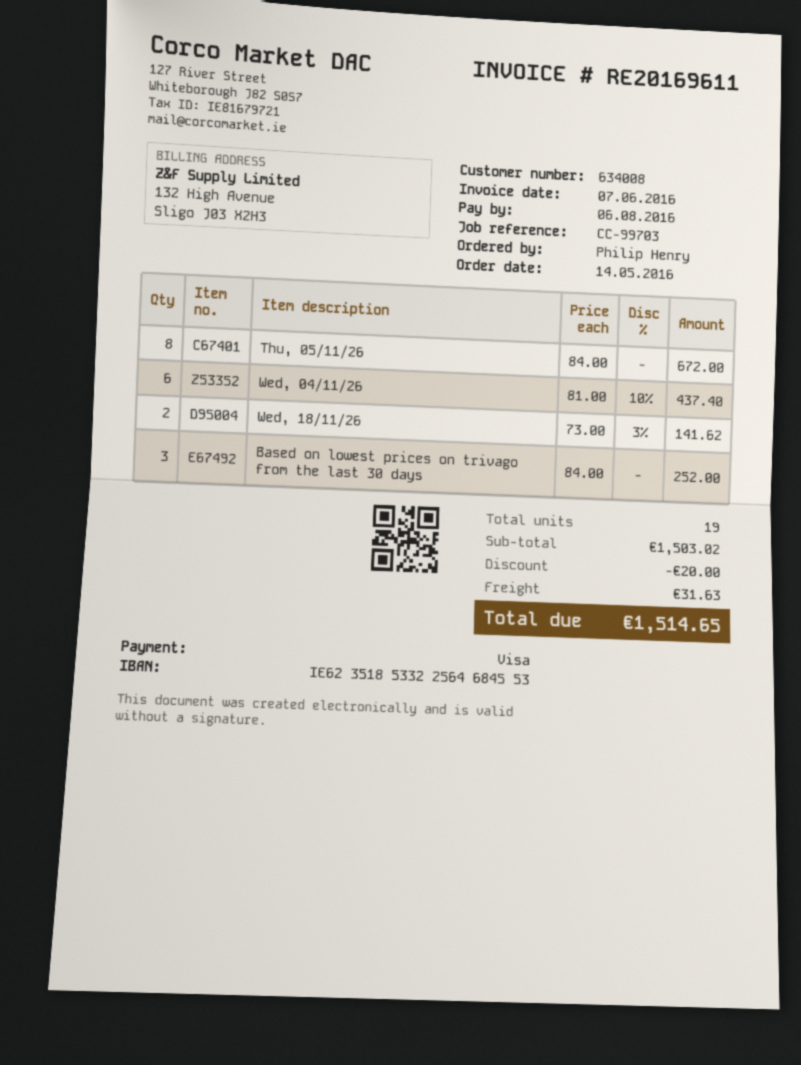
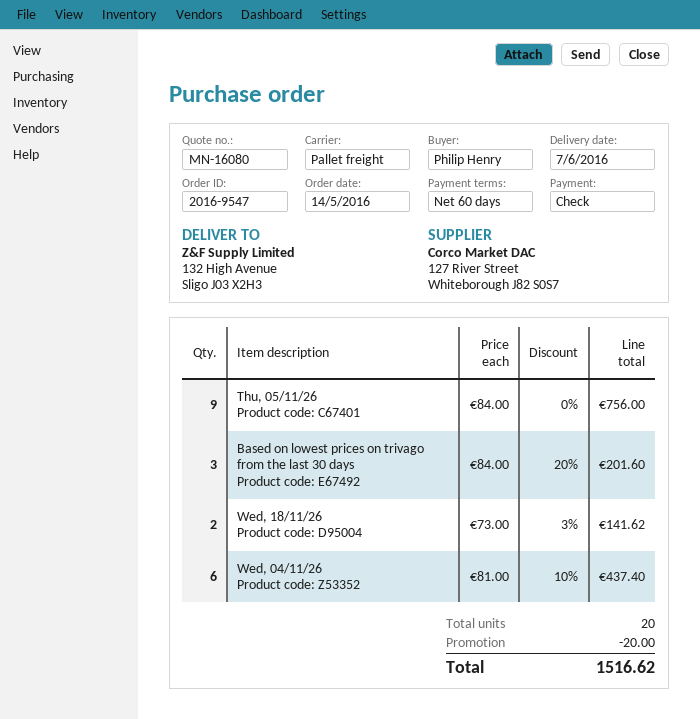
payment method: Visa -> cheque
Thu, 05/11/26: 8 x 84.00 = 672.00 -> 9 x 84.00 = 756.00
Based on lowest prices on trivago from the last 30 days: 3 x 84.00 = 252.00 -> 3 x 84.00 - 20% = 201.60
total quantity: 19 -> 20
shipping: 31.63 -> none
total: 1514.65 -> 1516.62

